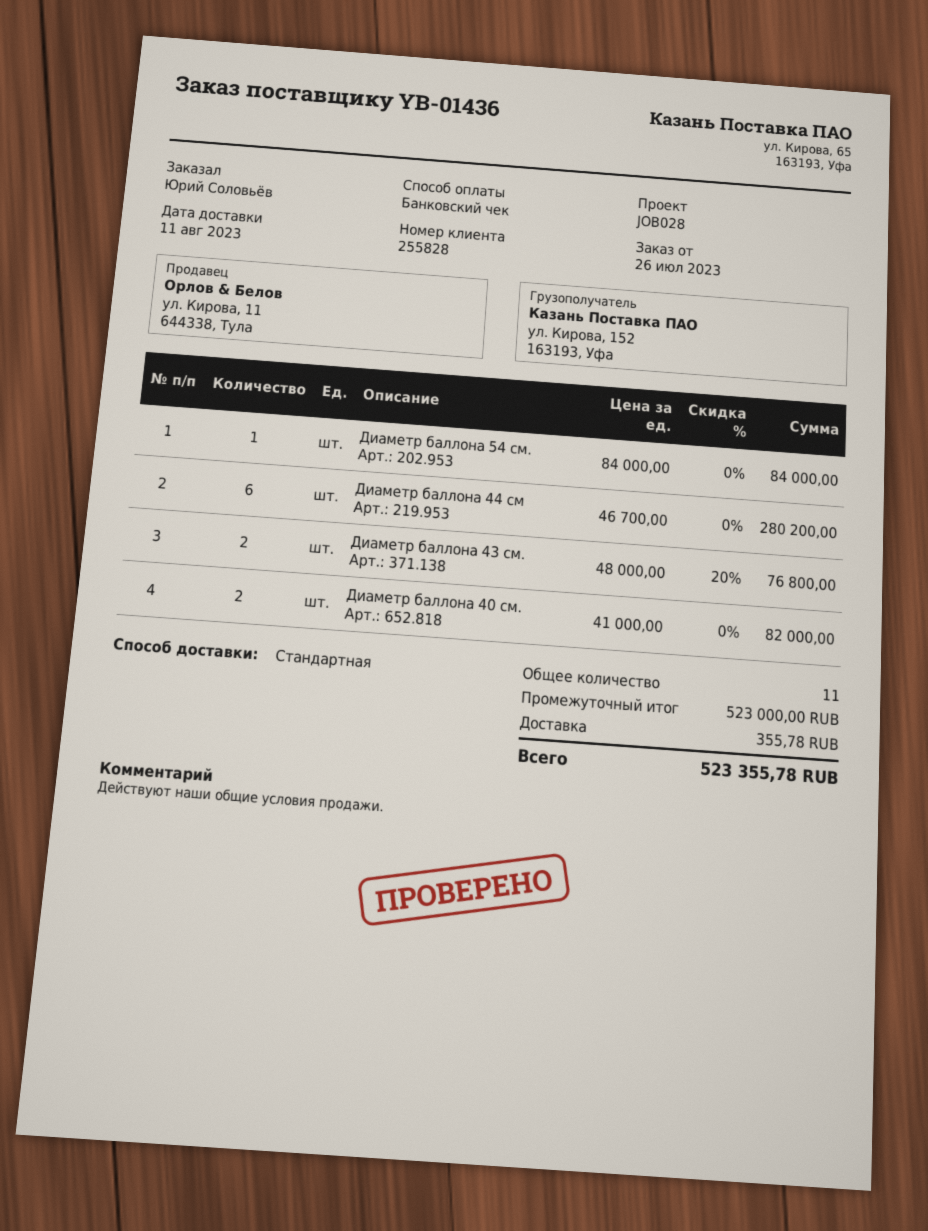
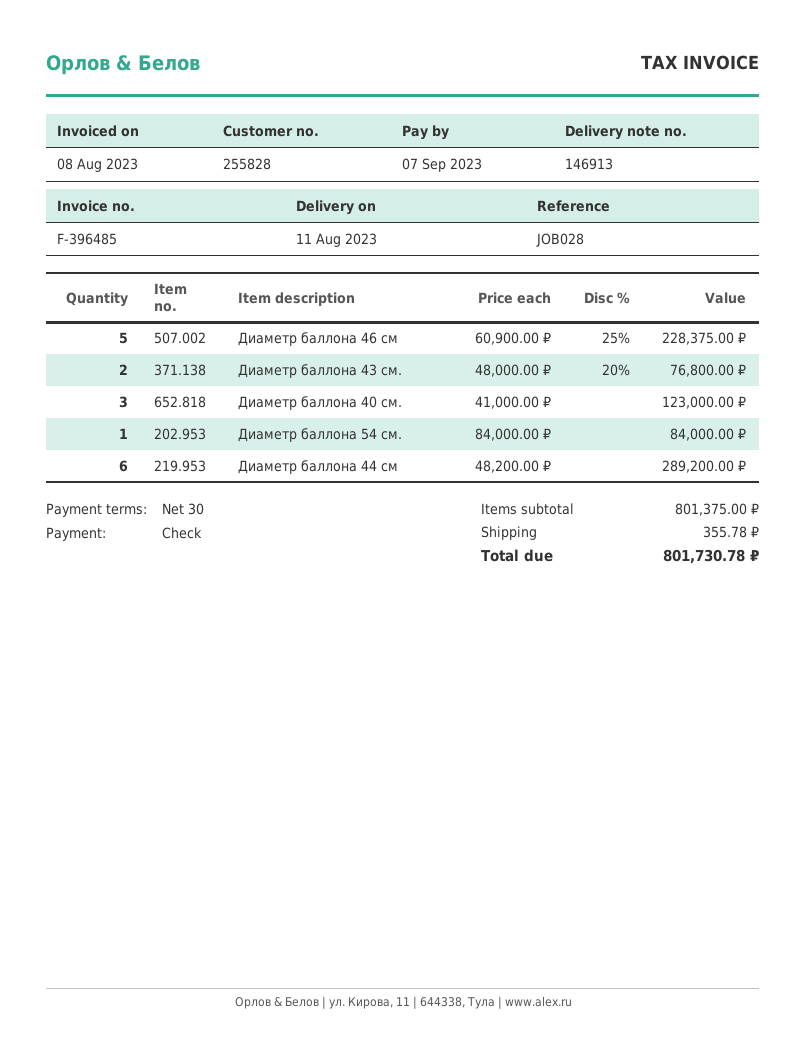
Диаметр баллона 44 см: 6 x 46700.00 = 280200.00 -> 6 x 48200.00 = 289200.00
Диаметр баллона 40 см.: 2 x 41000.00 = 82000.00 -> 3 x 41000.00 = 123000.00
Диаметр баллона 46 см: none -> 5 x 60900.00 - 25% = 228375.00
subtotal: 523000.00 -> 801375.00
total: 523355.78 -> 801730.78

